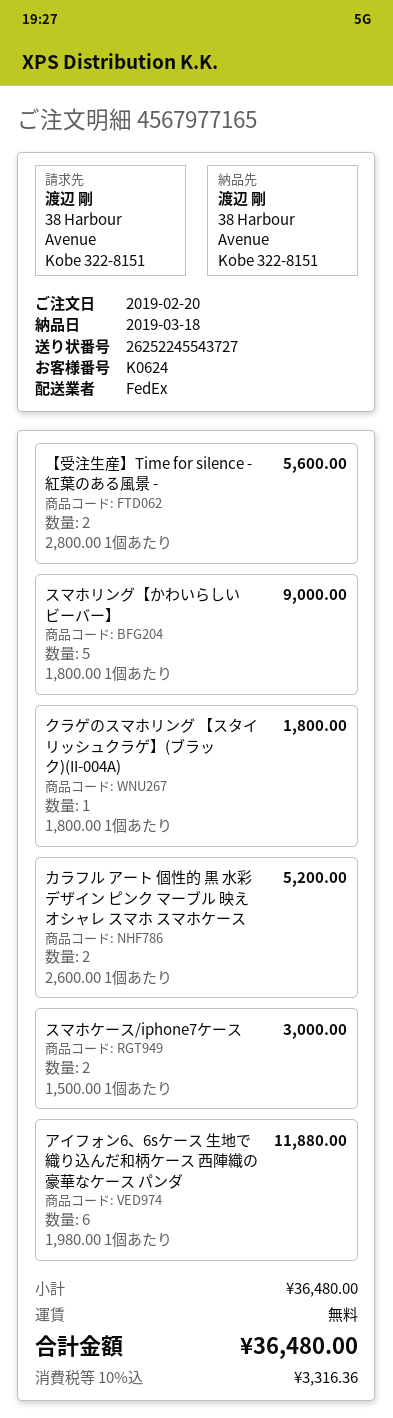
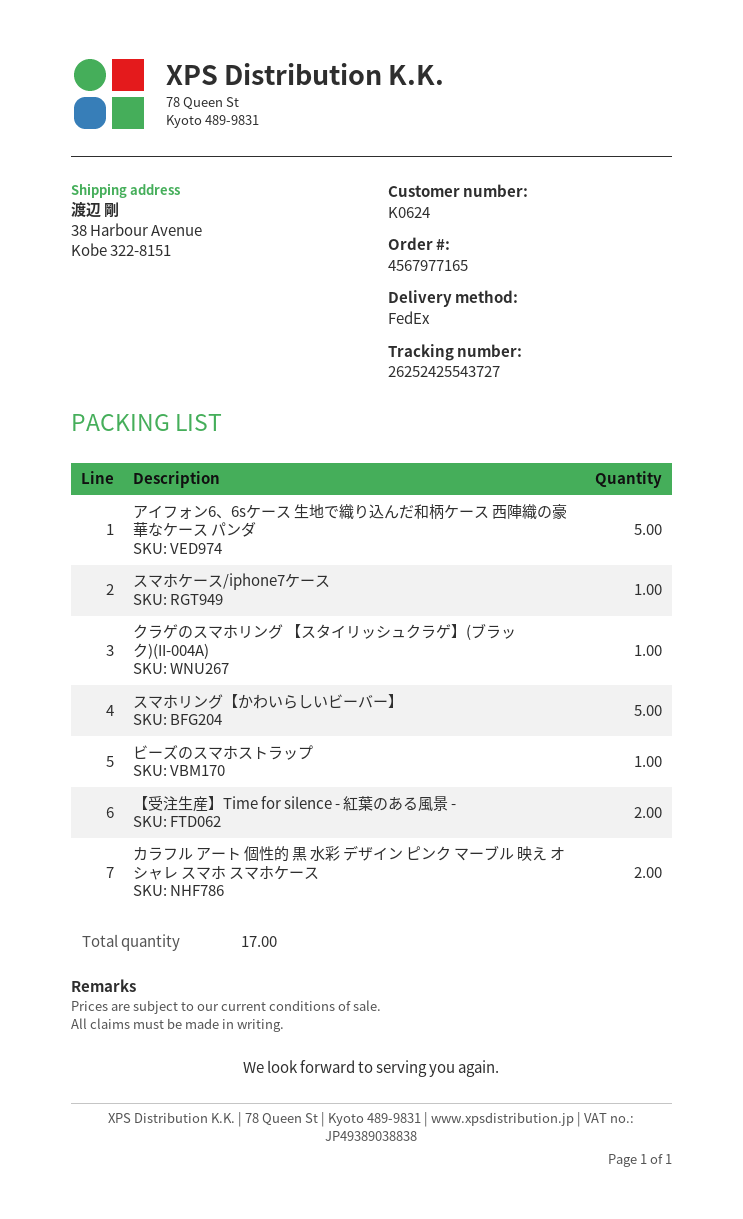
tracking number: 26252245543727 -> 26252425543727
スマホケース/iphone7ケース: 2 -> 1
アイフォン6、6sケース 生地で織り込んだ和柄ケース 西陣織の豪華なケース パンダ: 6 -> 5
ビーズのスマホストラップ: none -> 1

